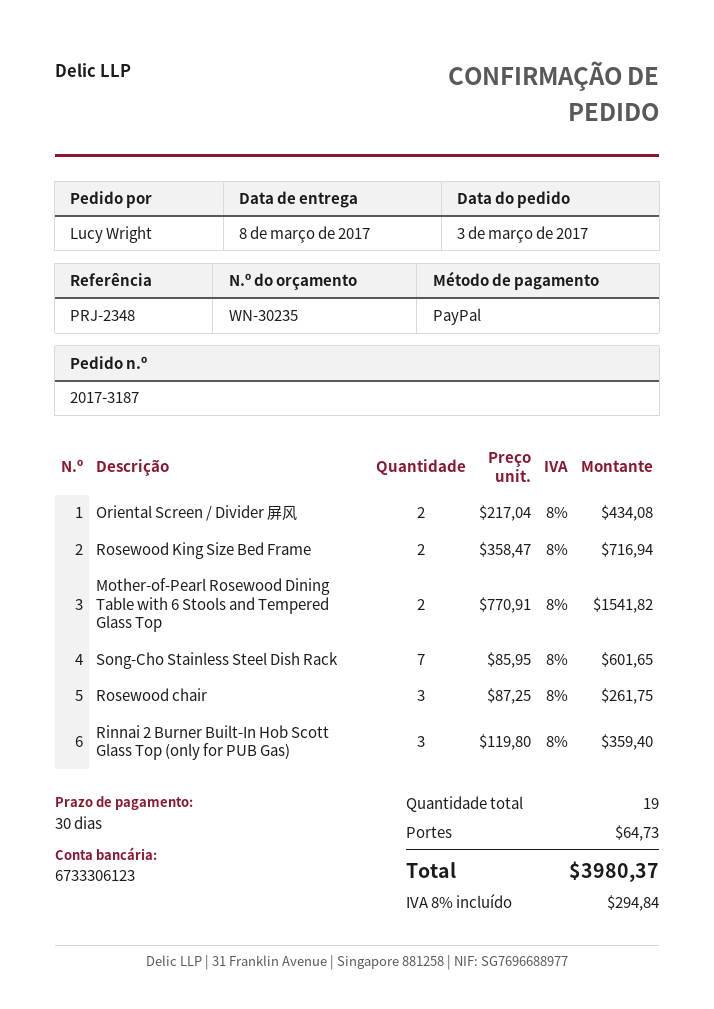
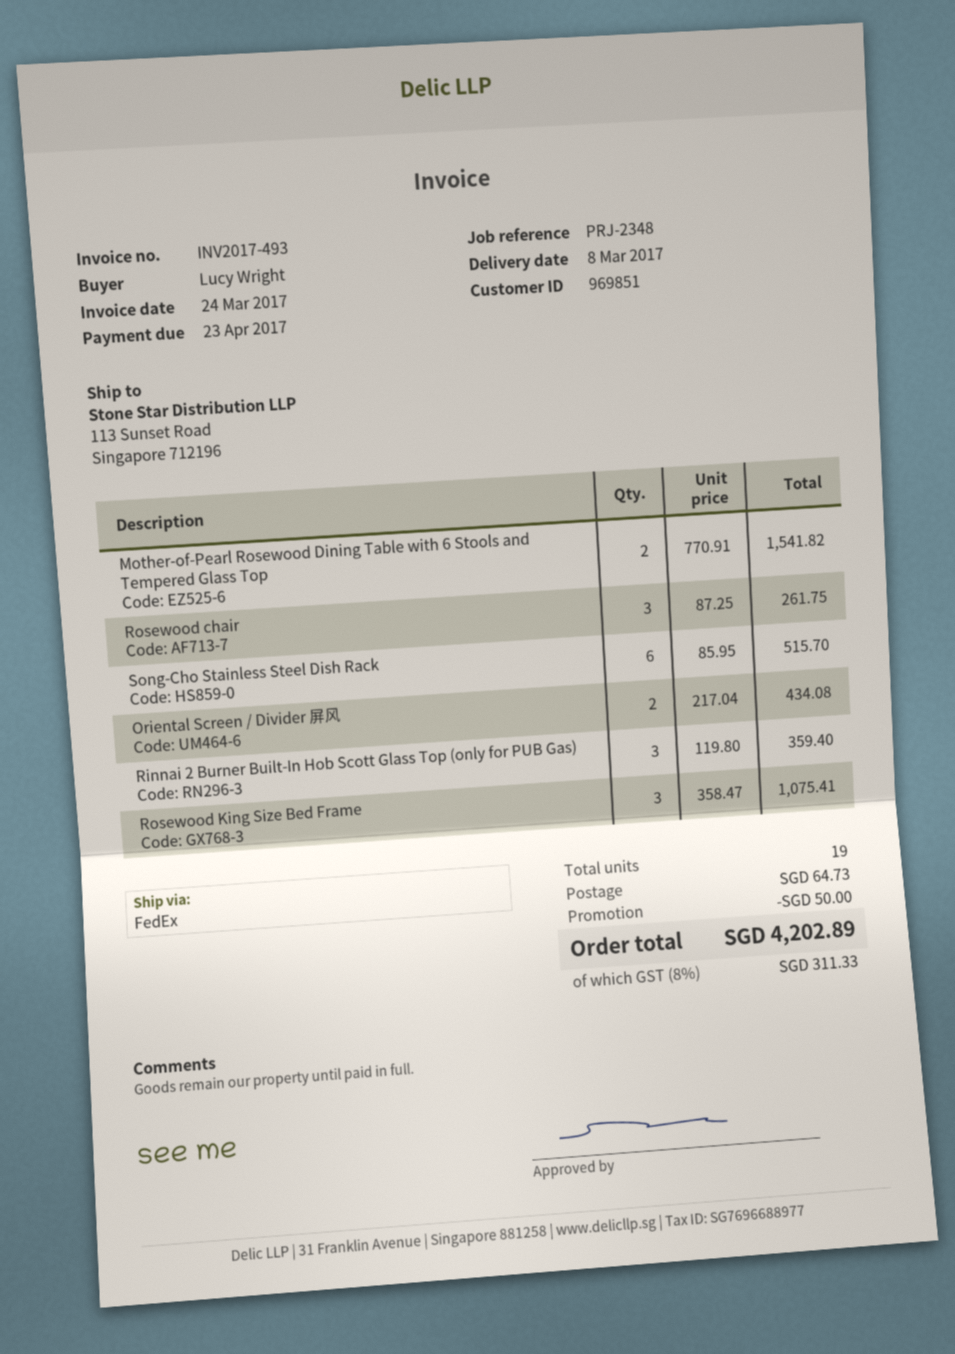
Rosewood King Size Bed Frame: 2 x 358.47 = 716.94 -> 3 x 358.47 = 1075.41
Song-Cho Stainless Steel Dish Rack: 7 x 85.95 = 601.65 -> 6 x 85.95 = 515.70
discount: none -> 50.00
tax: 8% = 294.84 -> 8% = 311.33
total: 3980.37 -> 4202.89

